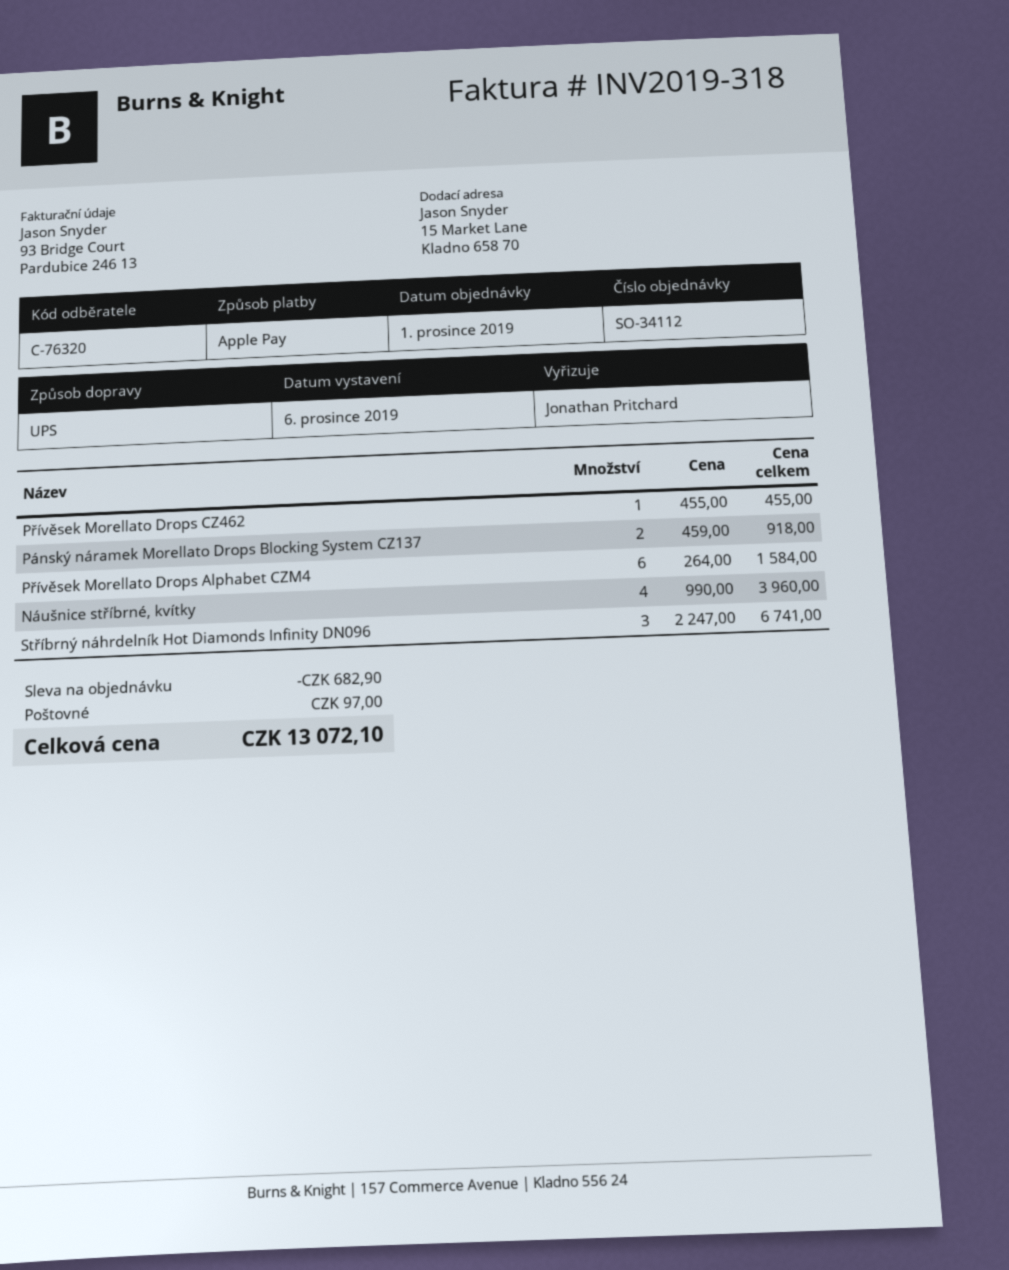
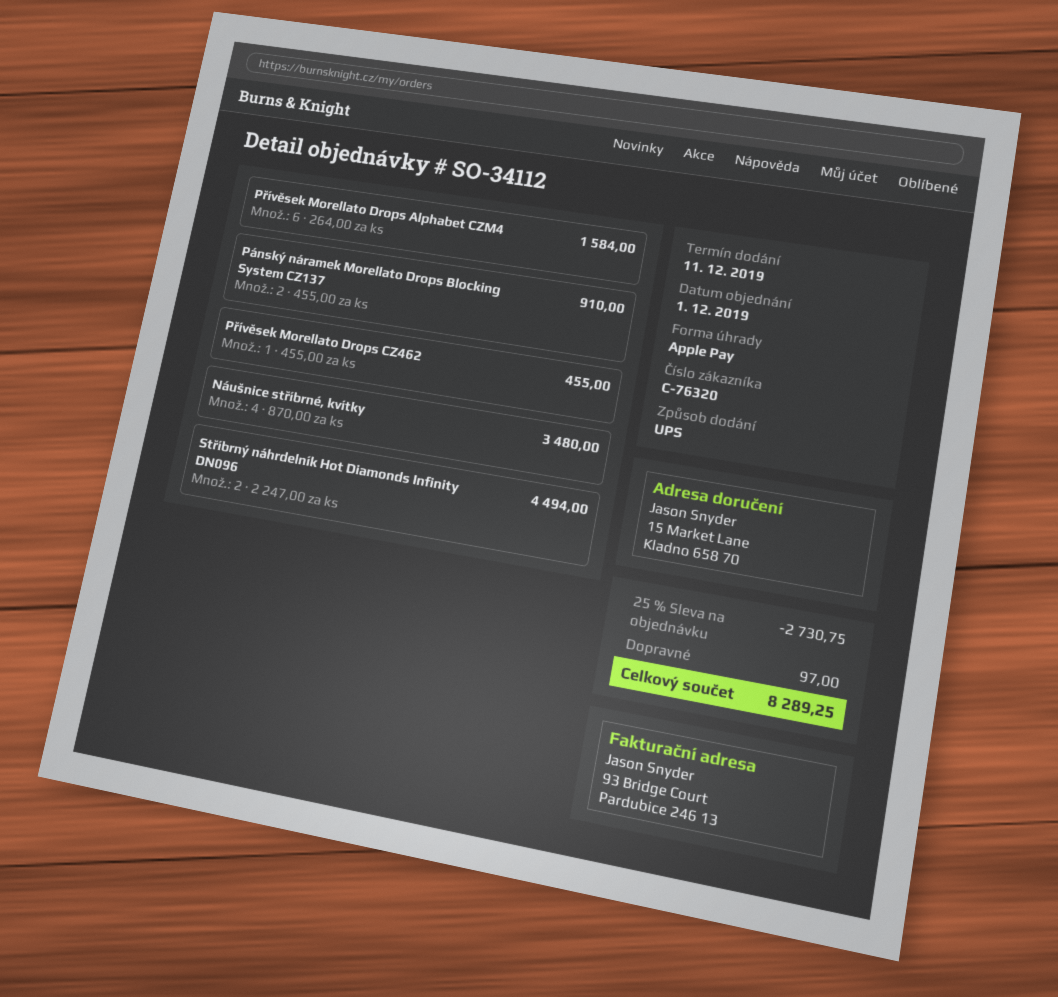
Pánský náramek Morellato Drops Blocking System CZ137: 2 x 459.00 = 918.00 -> 2 x 455.00 = 910.00
Náušnice stříbrné, kvítky: 4 x 990.00 = 3960.00 -> 4 x 870.00 = 3480.00
Stříbrný náhrdelník Hot Diamonds Infinity DN096: 3 x 2247.00 = 6741.00 -> 2 x 2247.00 = 4494.00
discount: 682.90 -> 2730.75
total: 13072.10 -> 8289.25

